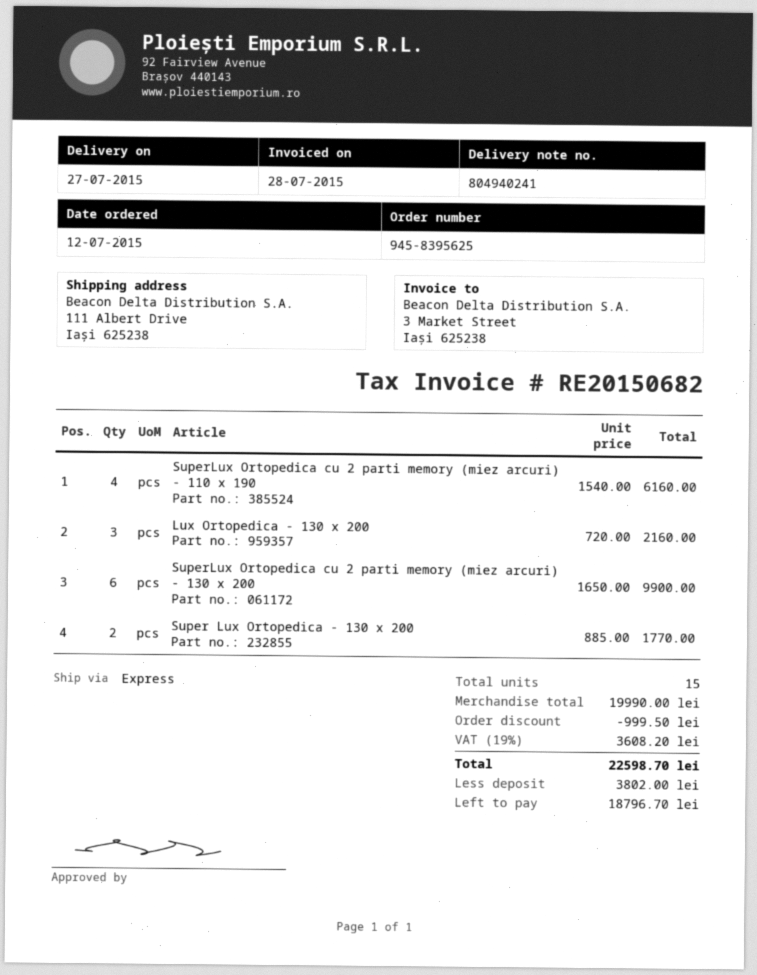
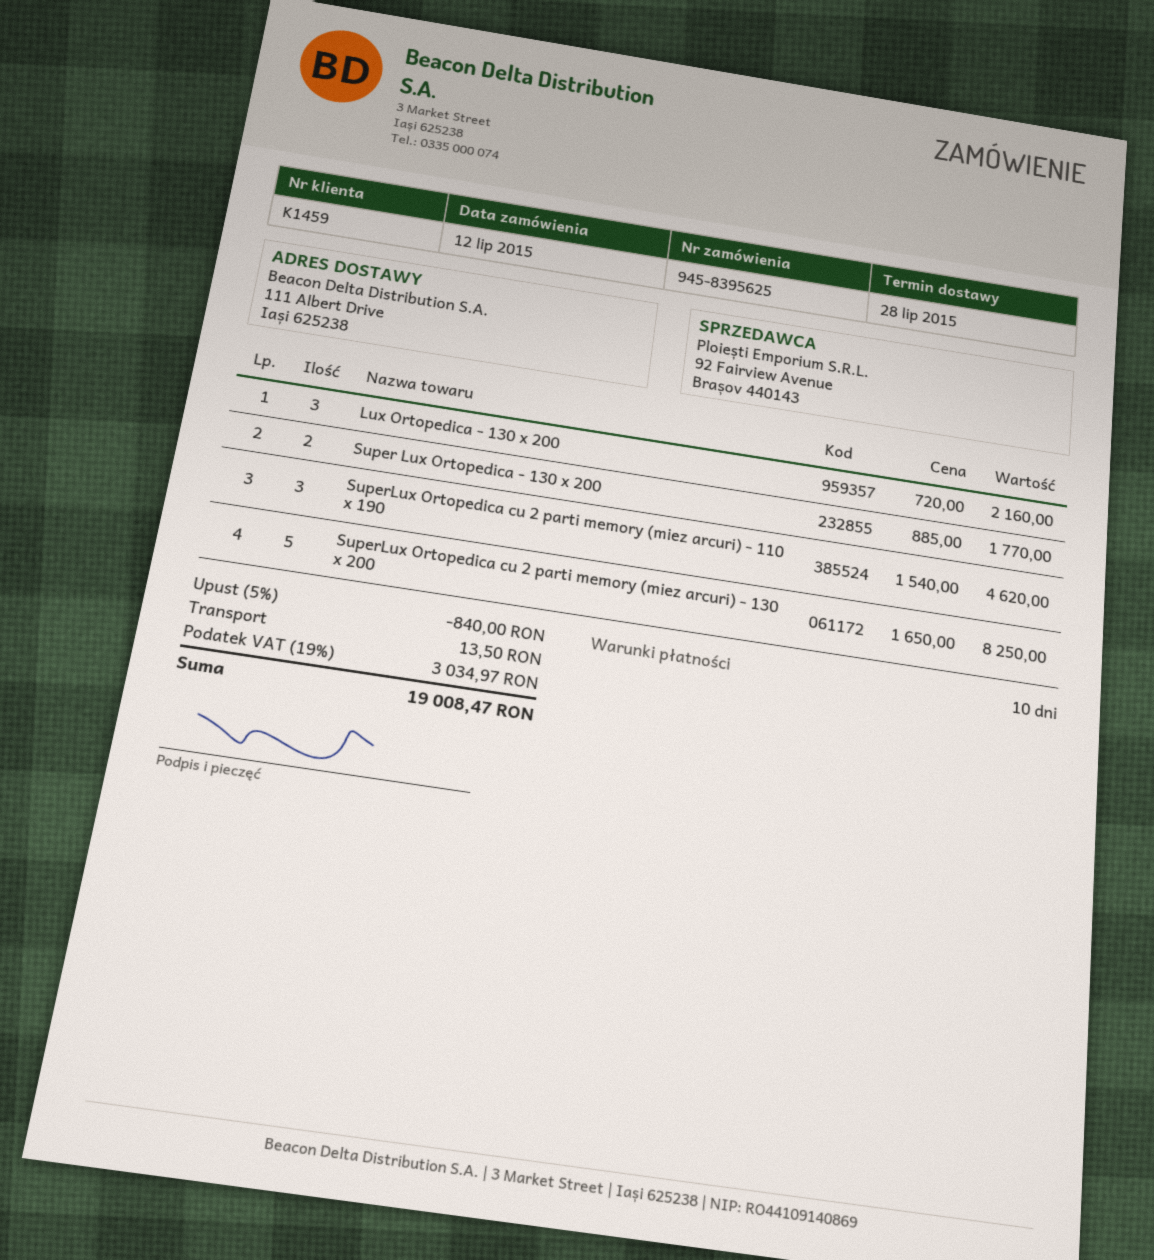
delivery date: 2015-07-27 -> 2015-07-28
SuperLux Ortopedica cu 2 parti memory (miez arcuri) - 110 x 190: 4 x 1540.00 = 6160.00 -> 3 x 1540.00 = 4620.00
SuperLux Ortopedica cu 2 parti memory (miez arcuri) - 130 x 200: 6 x 1650.00 = 9900.00 -> 5 x 1650.00 = 8250.00
discount: 999.50 -> 840.00
shipping: none -> 13.50
tax: 19% = 3608.20 -> 19% = 3034.97
total: 22598.70 -> 19008.47

